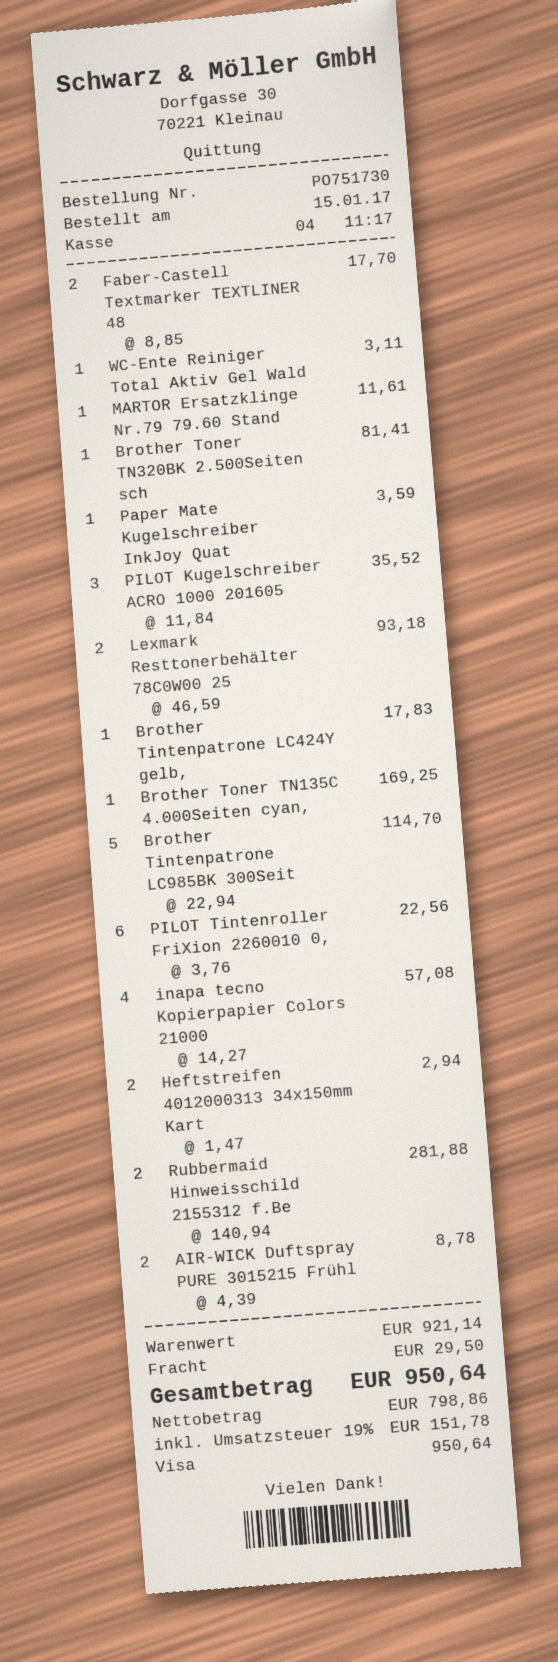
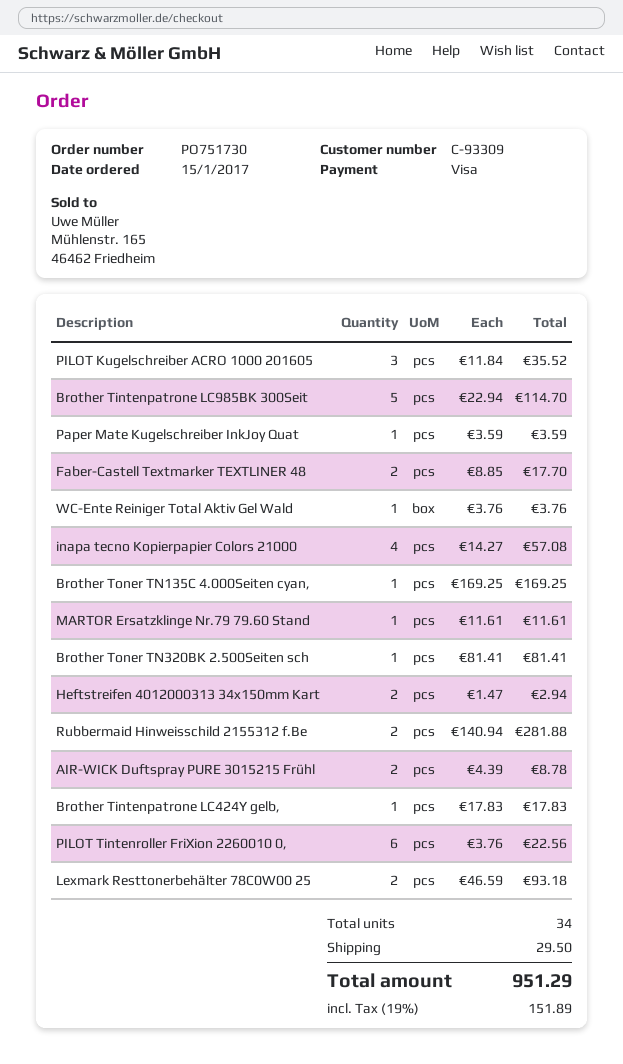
WC-Ente Reiniger Total Aktiv Gel Wald: 1 x 3.11 = 3.11 -> 1 x 3.76 = 3.76
tax: 19% = 151.78 -> 19% = 151.89
total: 950.64 -> 951.29

